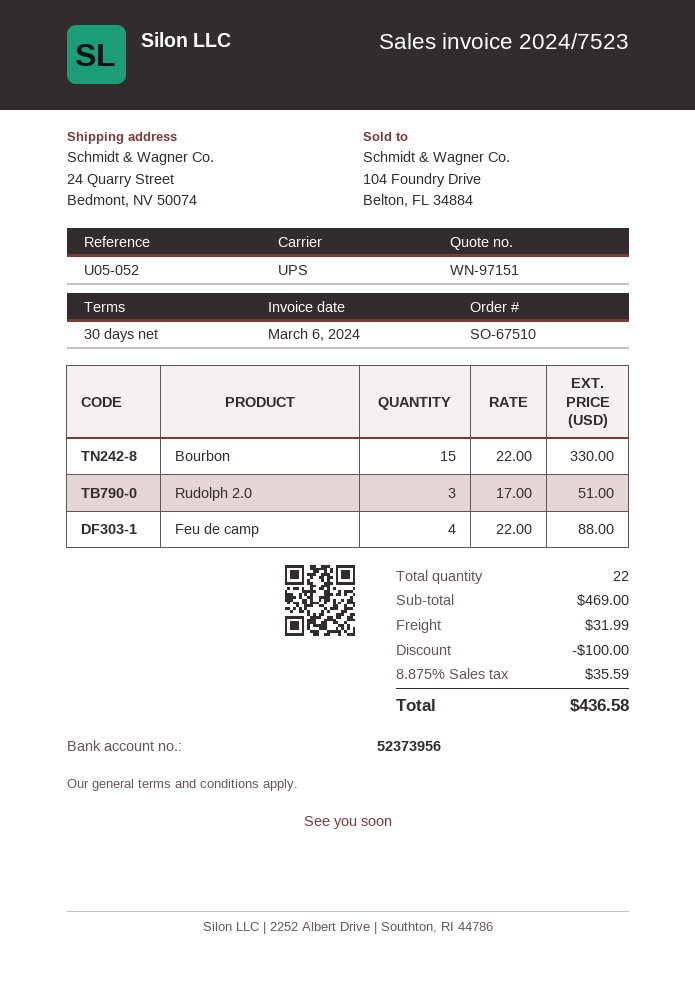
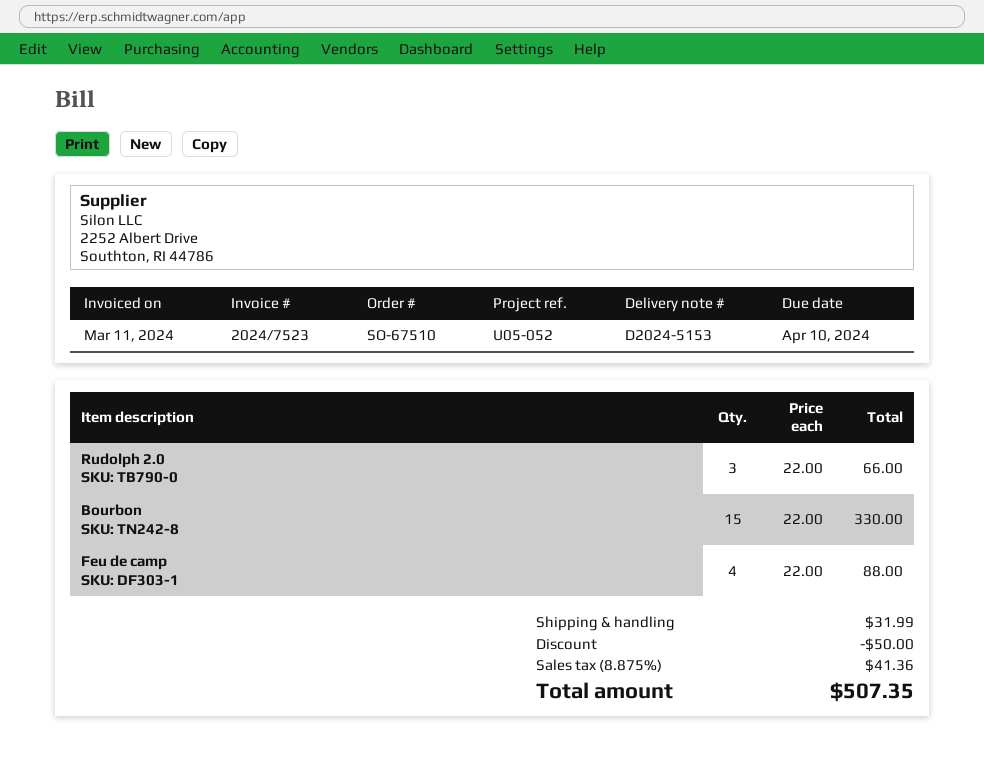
invoice date: 2024-03-06 -> 2024-03-11
Rudolph 2.0: 3 x 17.00 = 51.00 -> 3 x 22.00 = 66.00
discount: 100.00 -> 50.00
tax: 8.875% = 35.59 -> 8.875% = 41.36
total: 436.58 -> 507.35

